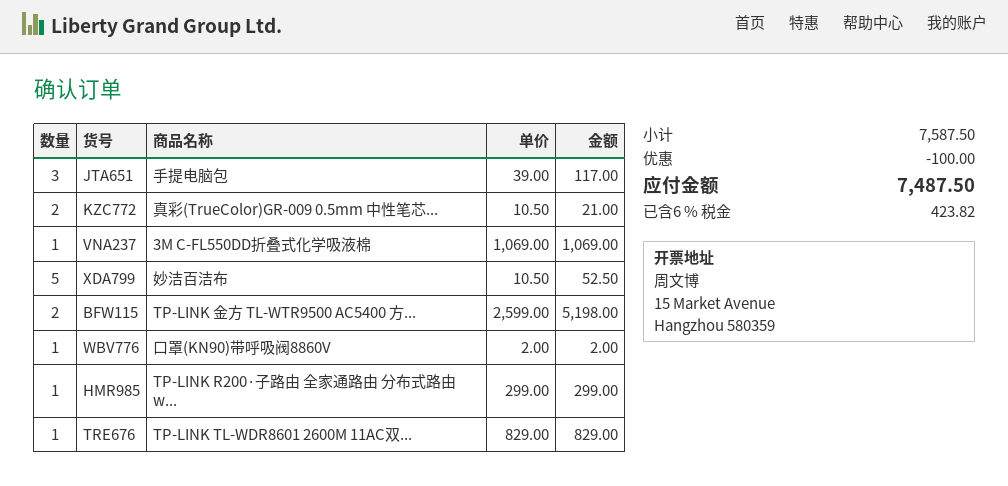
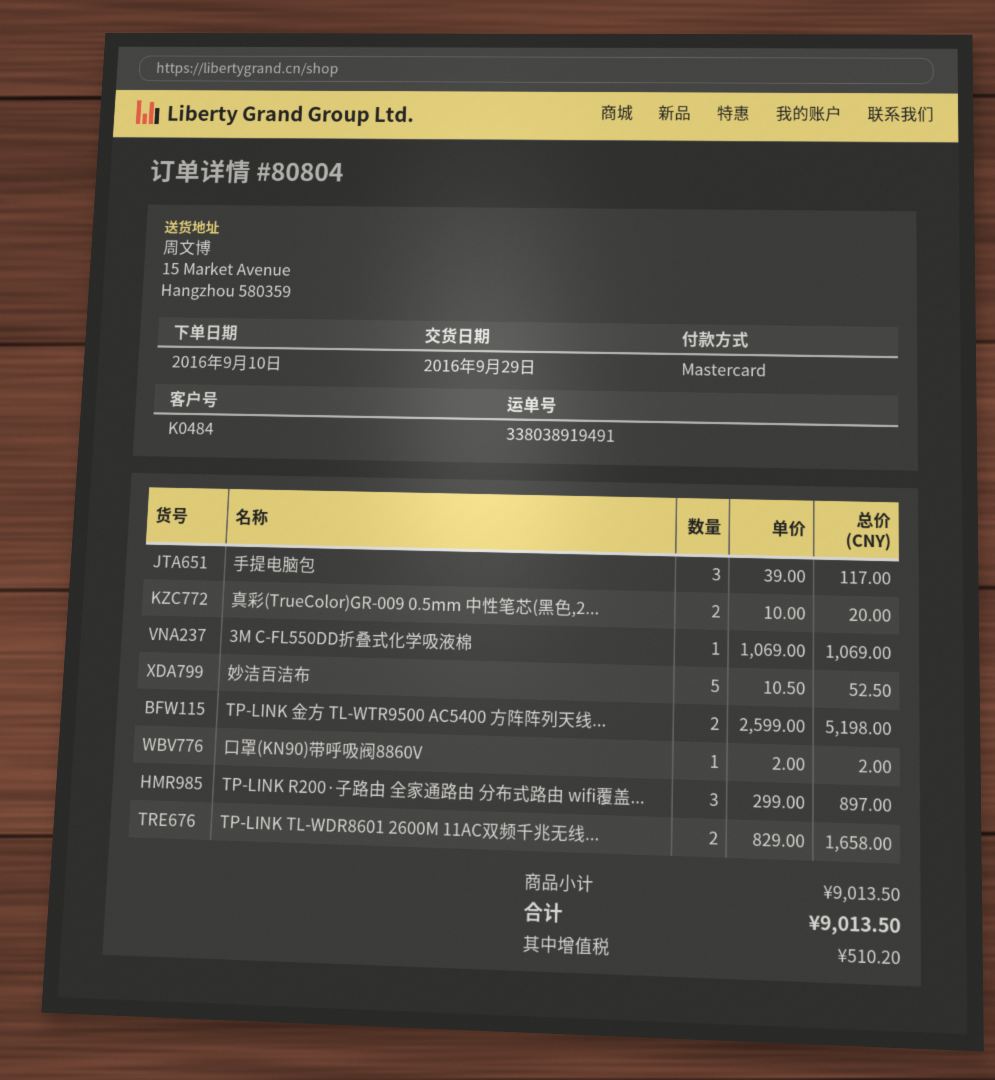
真彩(TrueColor)GR-009 0.5mm 中性笔芯...: 2 x 10.50 = 21.00 -> 2 x 10.00 = 20.00
TP-LINK R200·子路由 全家通路由 分布式路由 w...: 1 x 299.00 = 299.00 -> 3 x 299.00 = 897.00
TP-LINK TL-WDR8601 2600M 11AC双...: 1 x 829.00 = 829.00 -> 2 x 829.00 = 1658.00
subtotal: 7587.50 -> 9013.50
discount: 100.00 -> none
tax: 423.82 -> 510.20
total: 7487.50 -> 9013.50

